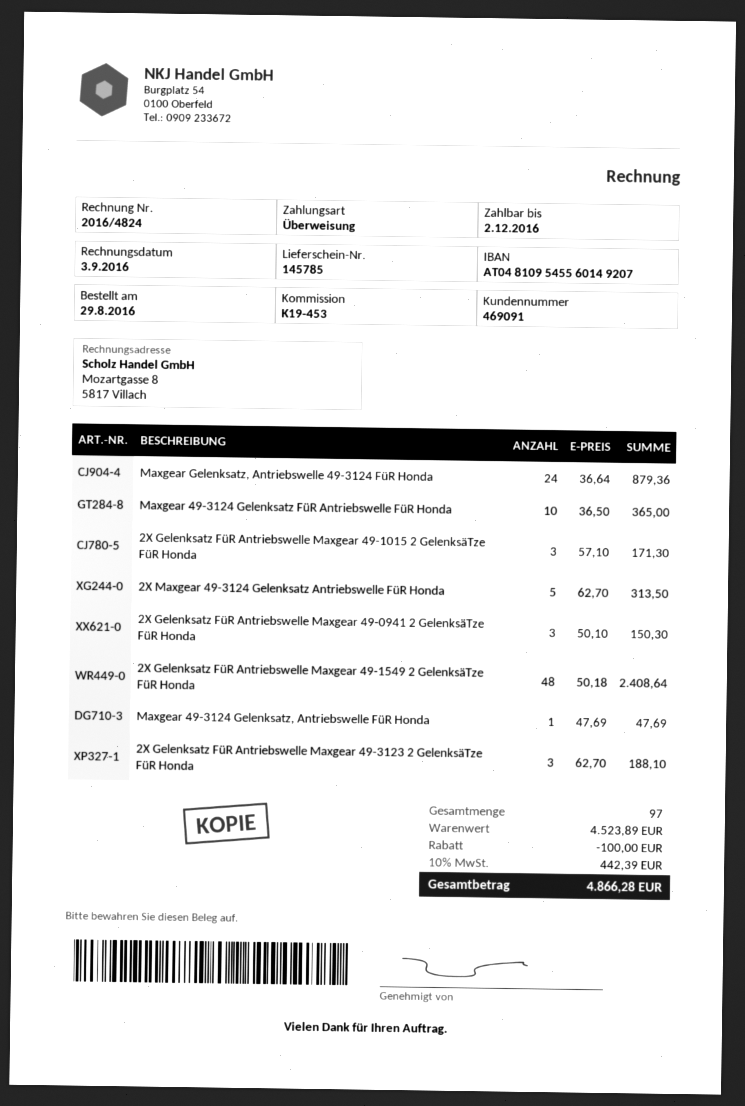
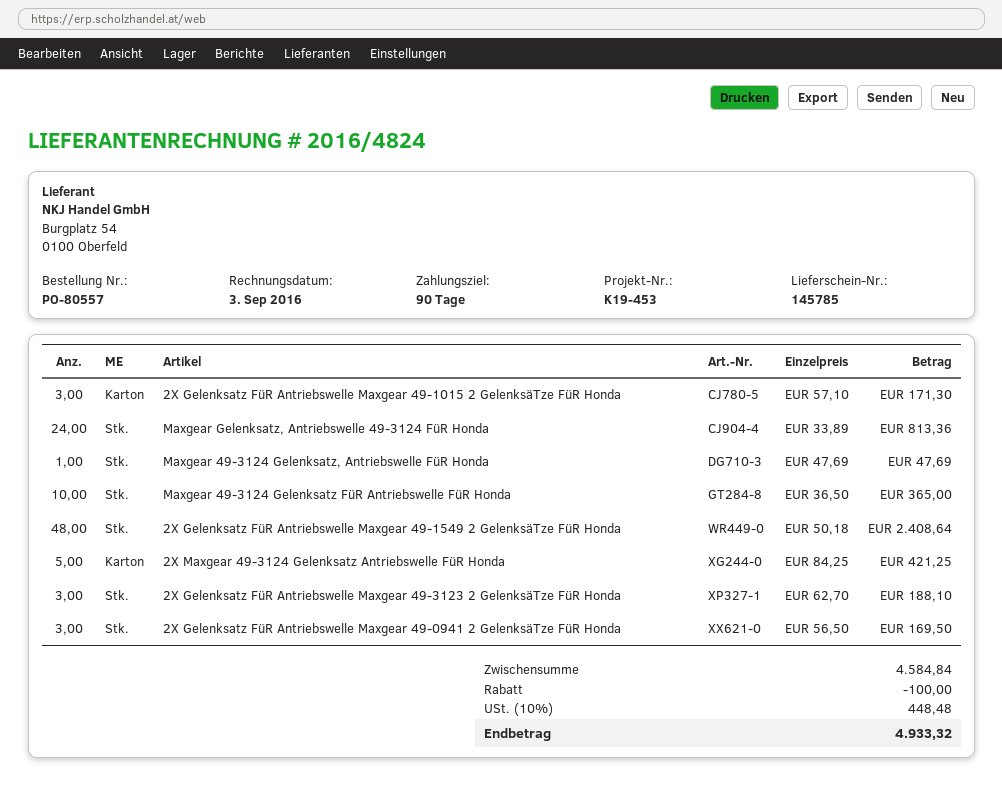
Maxgear Gelenksatz, Antriebswelle 49-3124 FüR Honda: 24 x 36.64 = 879.36 -> 24 x 33.89 = 813.36
2X Maxgear 49-3124 Gelenksatz Antriebswelle FüR Honda: 5 x 62.70 = 313.50 -> 5 x 84.25 = 421.25
2X Gelenksatz FüR Antriebswelle Maxgear 49-0941 2 GelenksäTze FüR Honda: 3 x 50.10 = 150.30 -> 3 x 56.50 = 169.50
subtotal: 4523.89 -> 4584.84
tax: 10% = 442.39 -> 10% = 448.48
total: 4866.28 -> 4933.32

